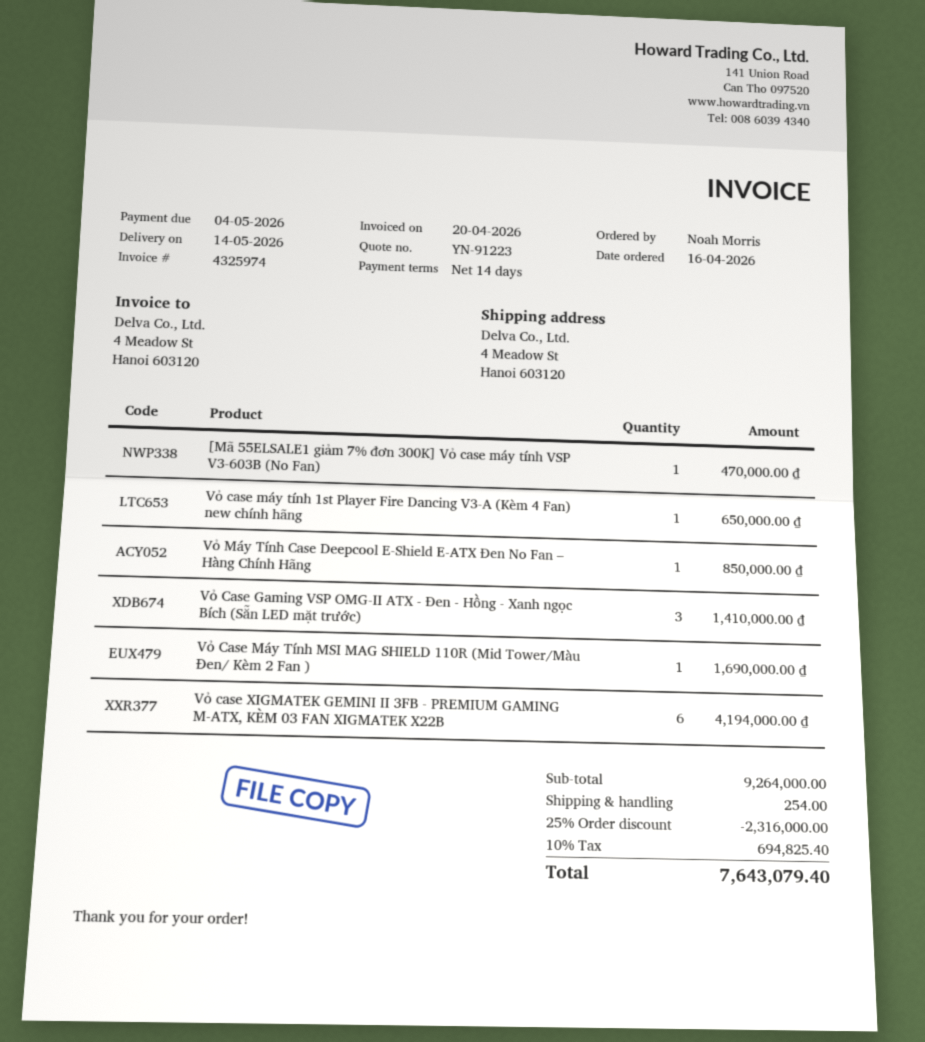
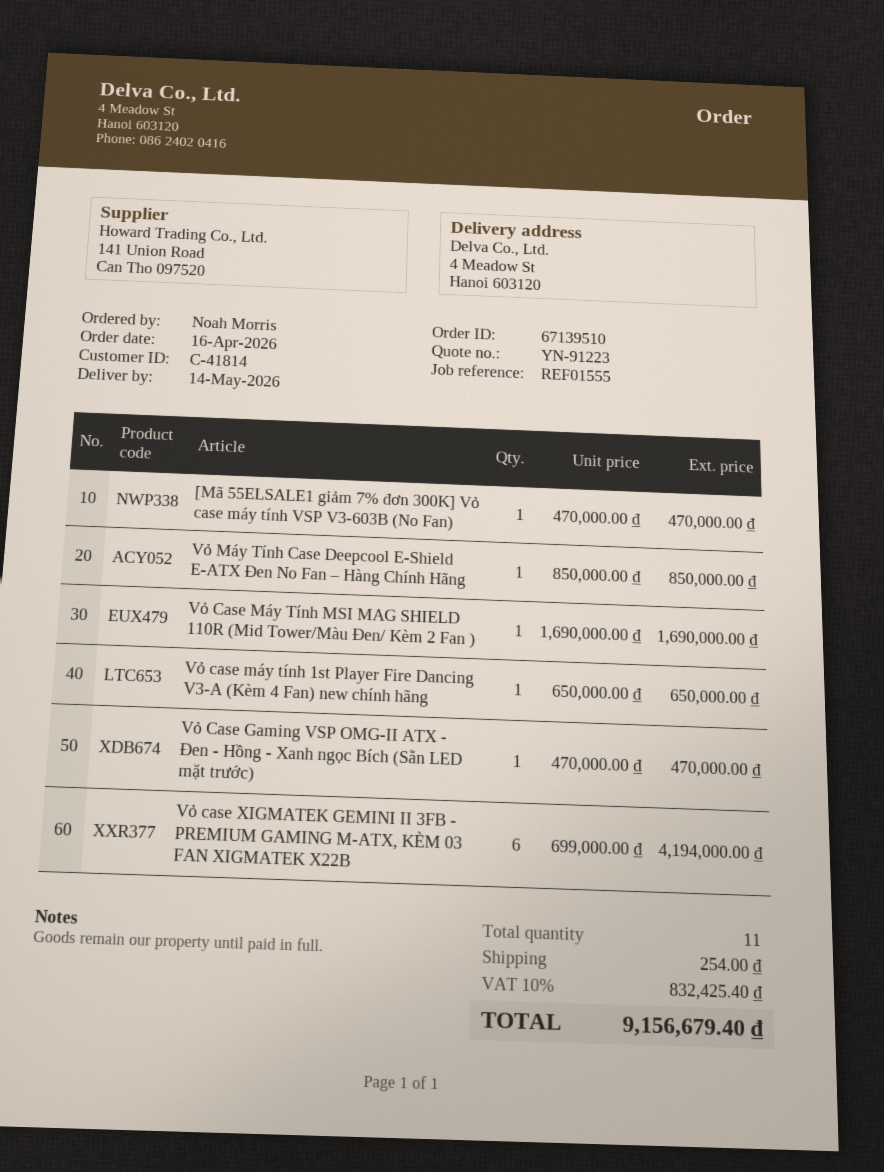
Vỏ Case Gaming VSP OMG-II ATX - Đen - Hồng - Xanh ngọc Bích (Sẵn LED mặt trước): 3 for 1410000.00 -> 1 for 470000.00
discount: 25% = 2316000.00 -> none
tax: 10% = 694825.40 -> 10% = 832425.40
total: 7643079.40 -> 9156679.40

